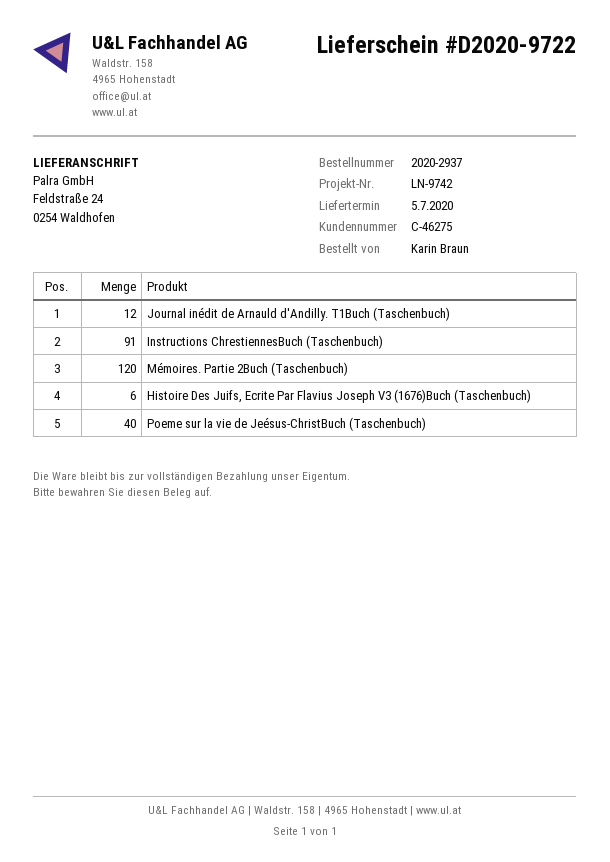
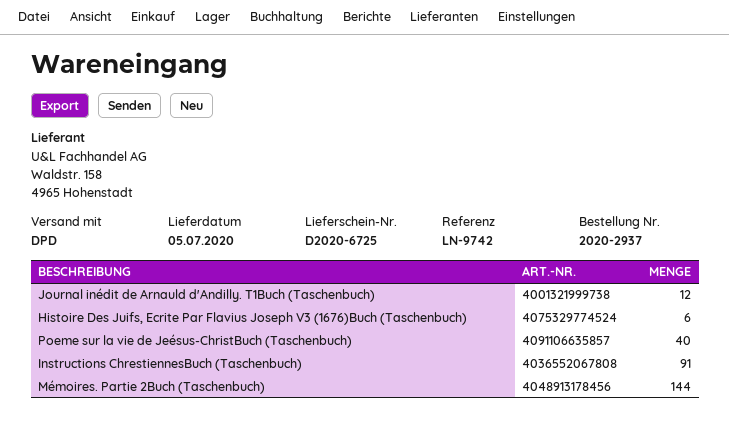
delivery note number: D2020-9722 -> D2020-6725
Mémoires. Partie 2Buch (Taschenbuch): 120 -> 144

